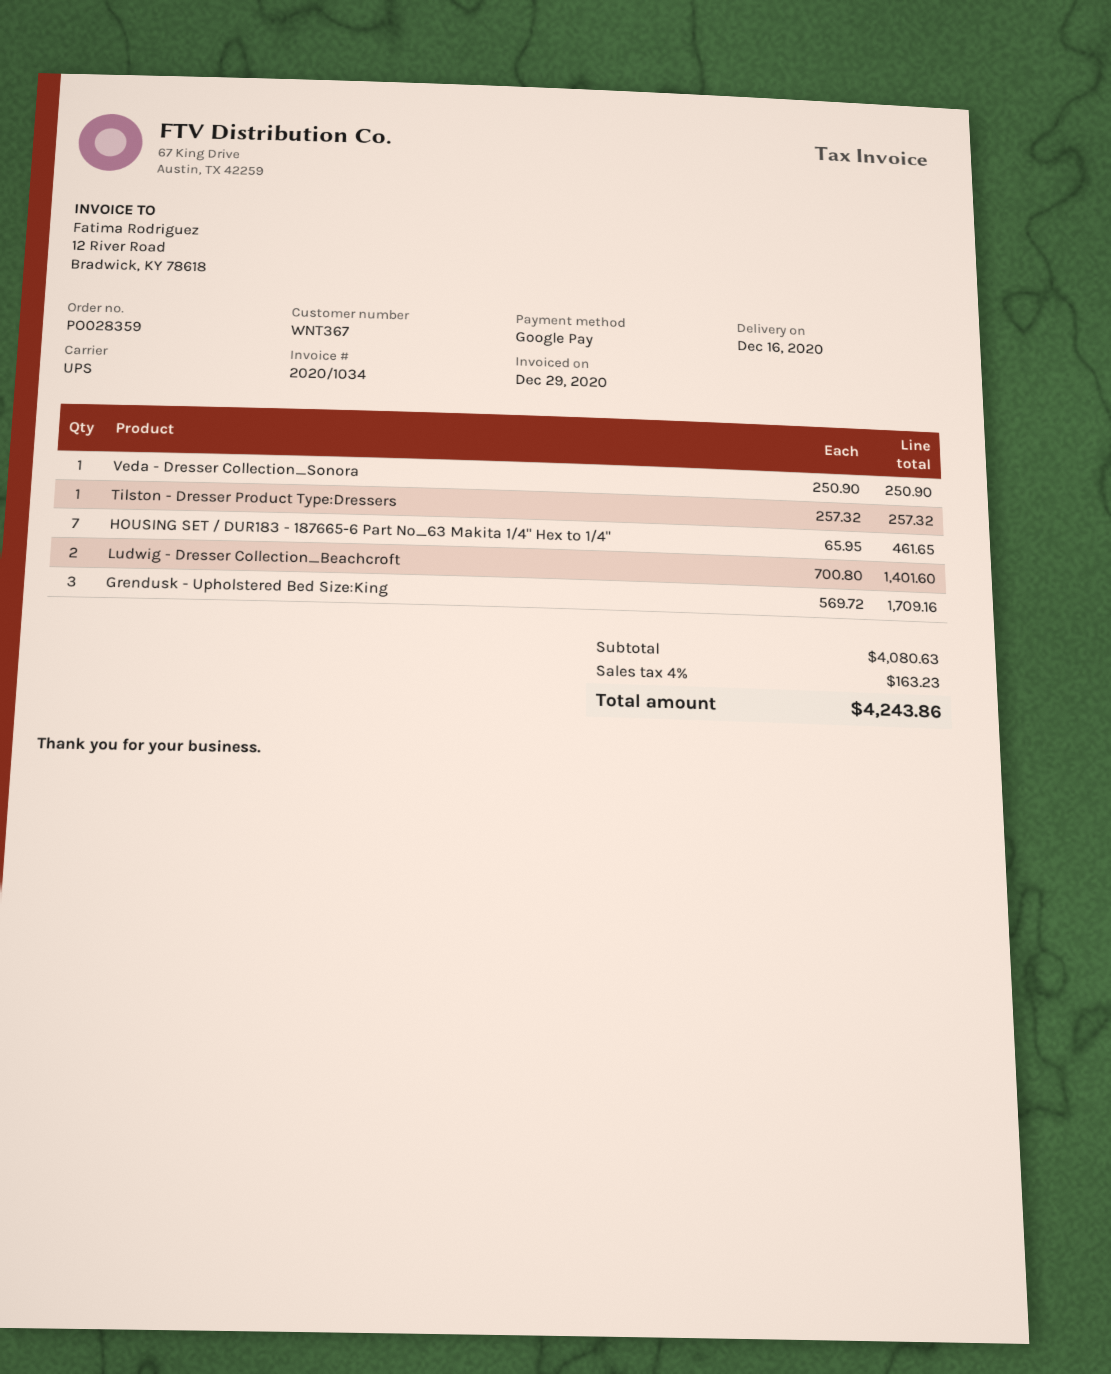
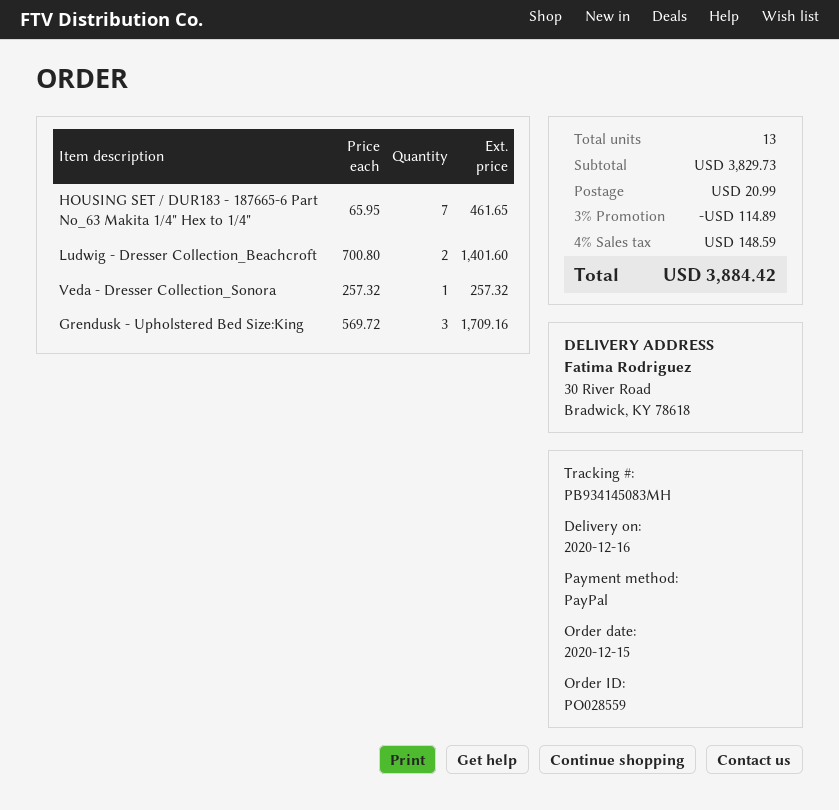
order number: PO028359 -> PO028559
payment method: Google Pay -> PayPal
Veda - Dresser Collection_Sonora: 1 x 250.90 = 250.90 -> 1 x 257.32 = 257.32
Tilston - Dresser Product Type:Dressers: 1 x 257.32 = 257.32 -> none
subtotal: 4080.63 -> 3829.73
discount: none -> 3% = 114.89
shipping: none -> 20.99
tax: 4% = 163.23 -> 4% = 148.59
total: 4243.86 -> 3884.42

